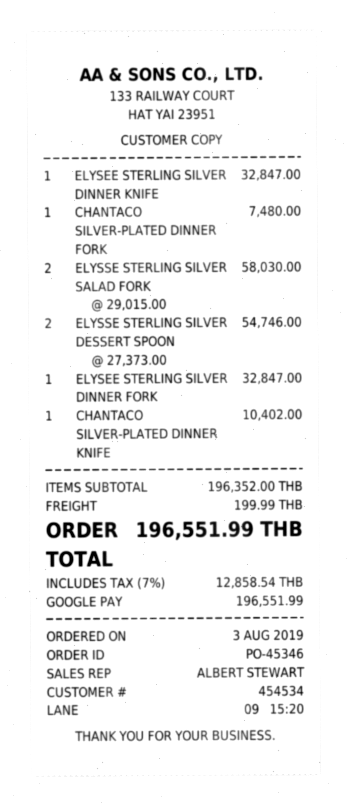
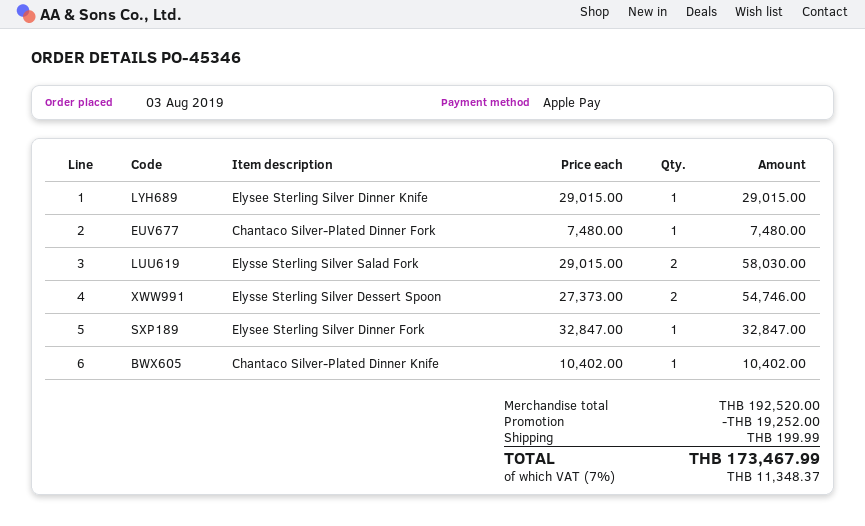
payment method: Google Pay -> Apple Pay
ELYSEE STERLING SILVER DINNER KNIFE: 1 x 32847.00 = 32847.00 -> 1 x 29015.00 = 29015.00
subtotal: 196352.00 -> 192520.00
discount: none -> 19252.00
tax: 7% = 12858.54 -> 7% = 11348.37
total: 196551.99 -> 173467.99

